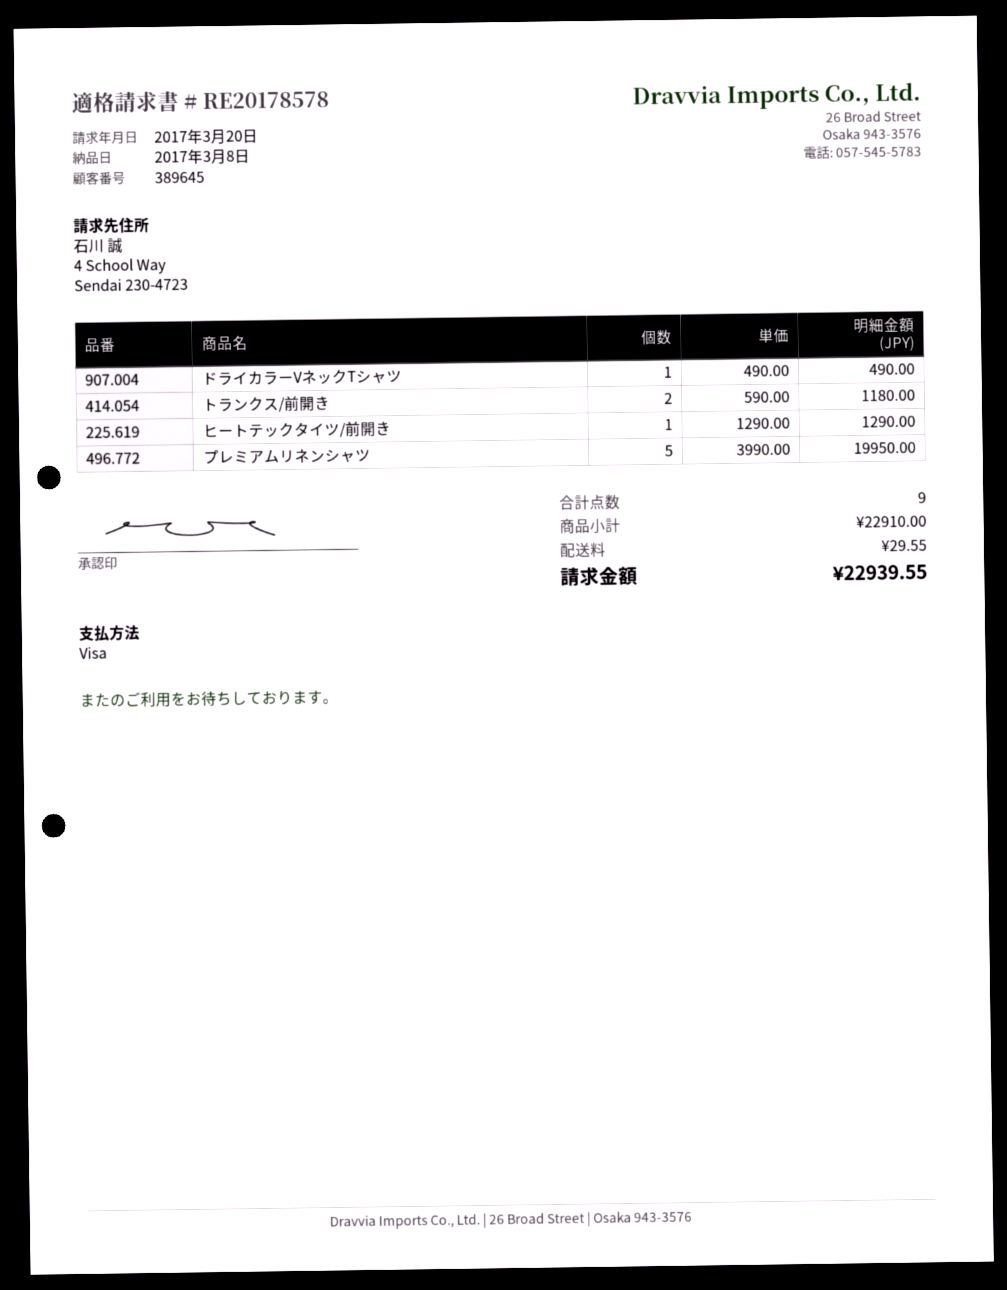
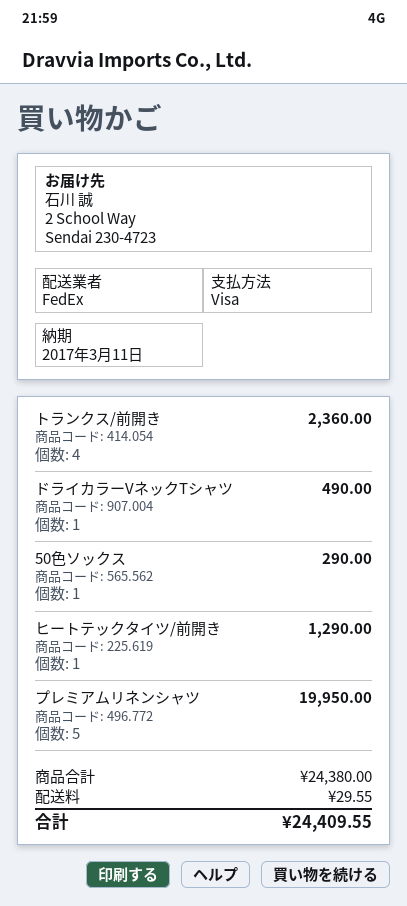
delivery date: 2017-03-08 -> 2017-03-11
トランクス/前開き: 2 for 1180.00 -> 4 for 2360.00
50色ソックス: none -> 1 for 290.00
subtotal: 22910.00 -> 24380.00
total: 22939.55 -> 24409.55

